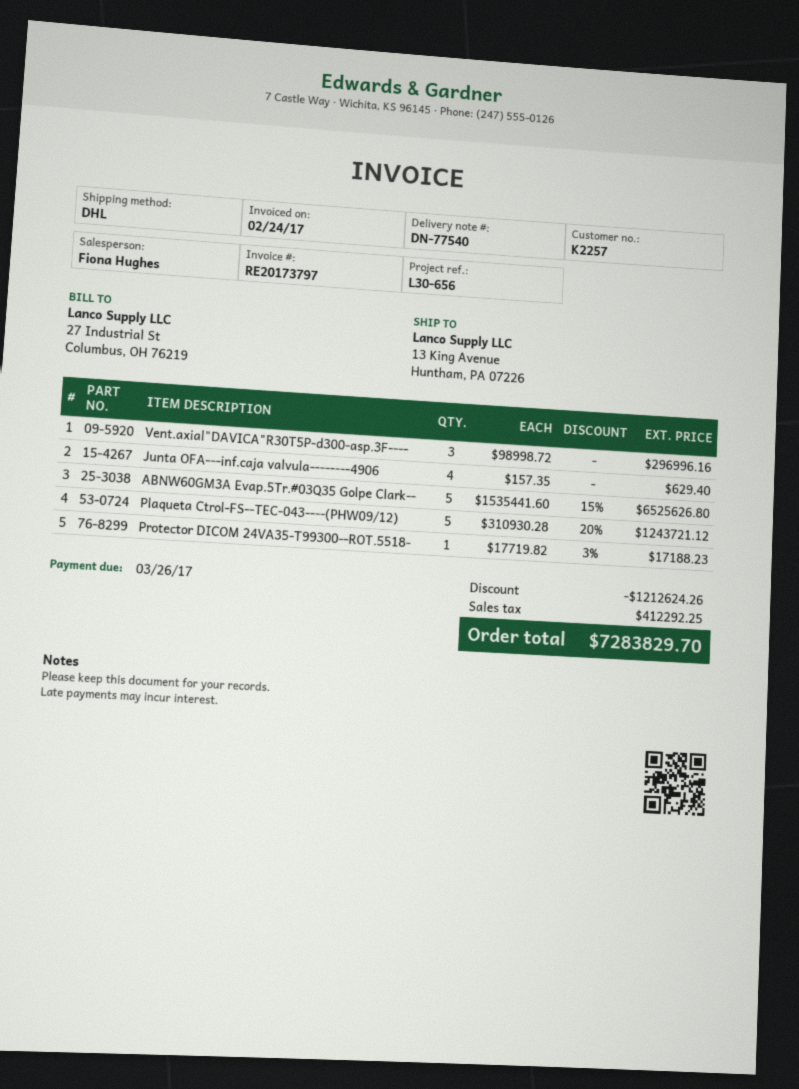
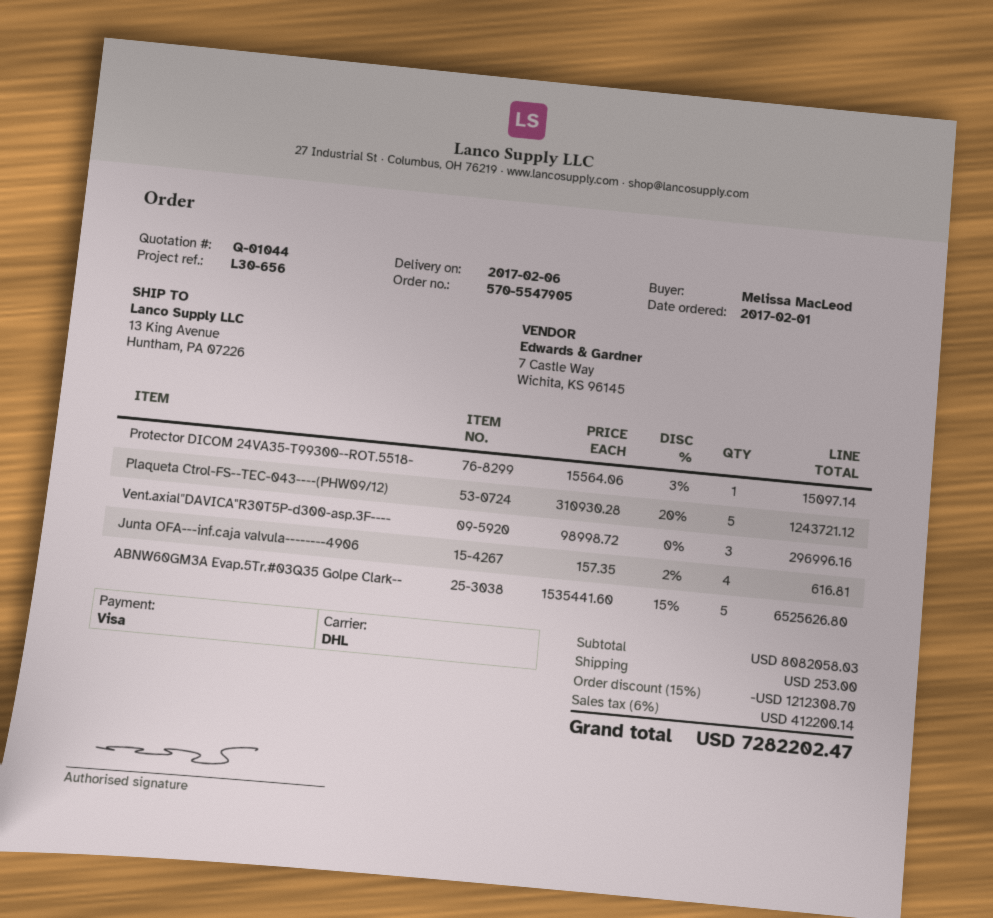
Junta OFA---inf.caja valvula--------4906: 4 x 157.35 = 629.40 -> 4 x 157.35 - 2% = 616.81
Protector DICOM 24VA35-T99300--ROT.5518-: 1 x 17719.82 - 3% = 17188.23 -> 1 x 15564.06 - 3% = 15097.14
discount: 1212624.26 -> 1212308.70
shipping: none -> 253.00
tax: 412292.25 -> 412200.14
total: 7283829.70 -> 7282202.47

